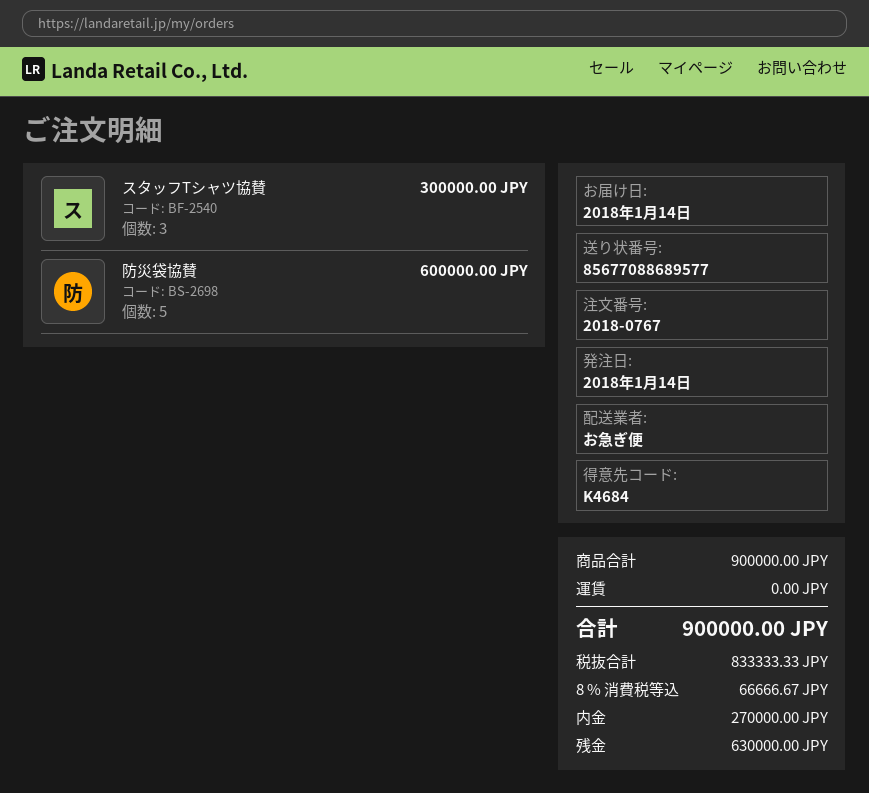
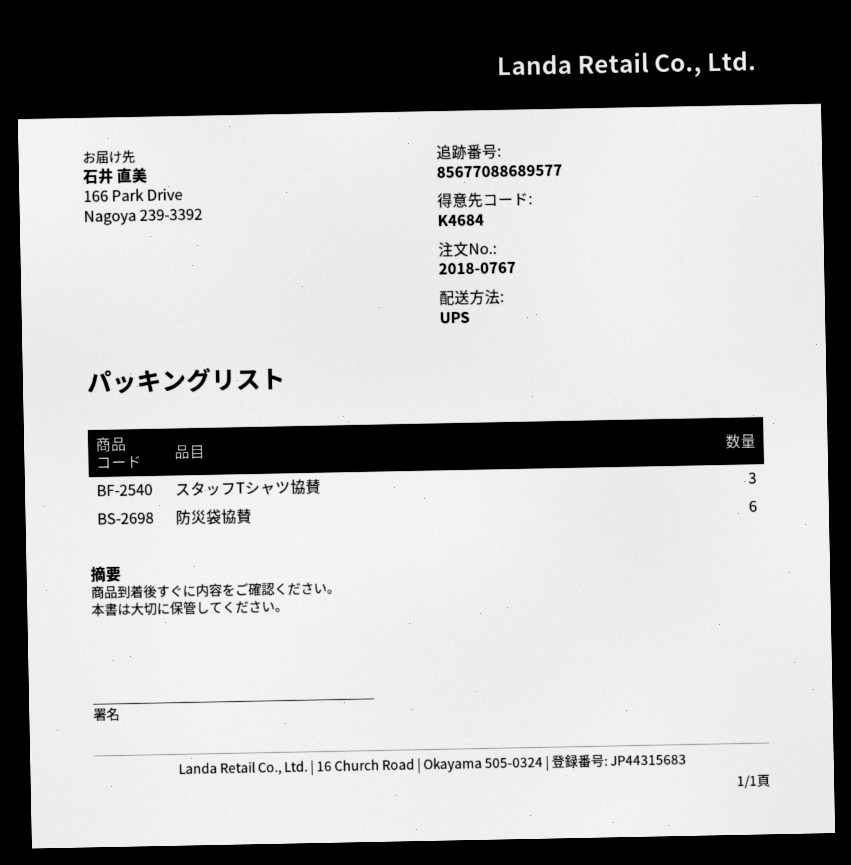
shipping method: express -> UPS
防災袋協賛: 5 -> 6

